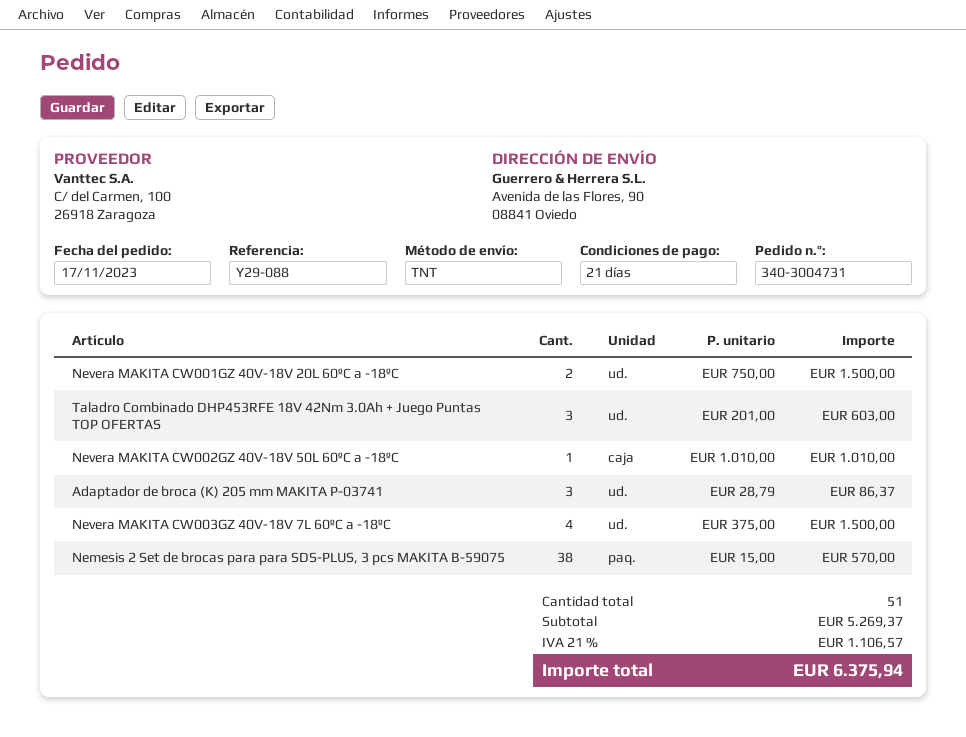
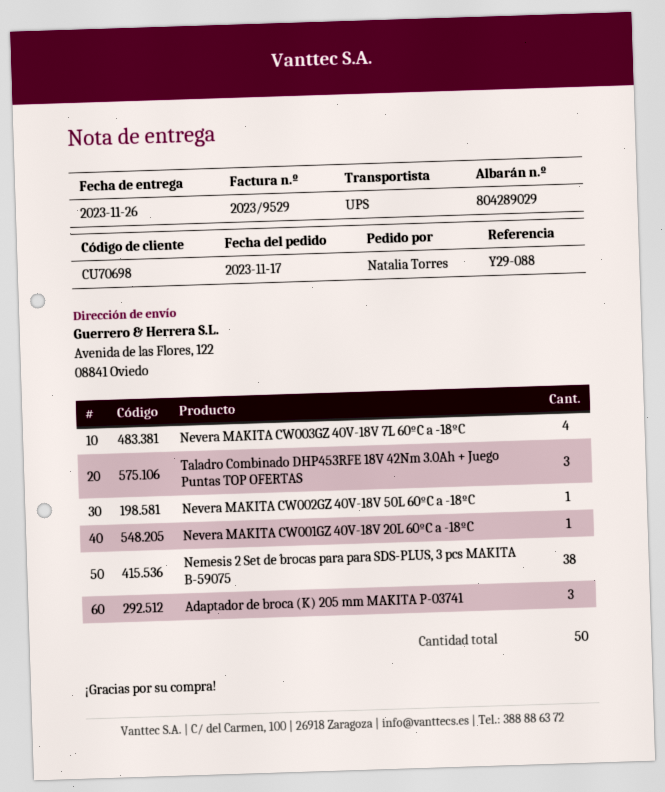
shipping method: TNT -> UPS
ship to: Avenida de las Flores, 90, 08841 Oviedo -> Avenida de las Flores, 122, 08841 Oviedo
Nevera MAKITA CW001GZ 40V-18V 20L 60ºC a -18ºC: 2 -> 1
total quantity: 51 -> 50

